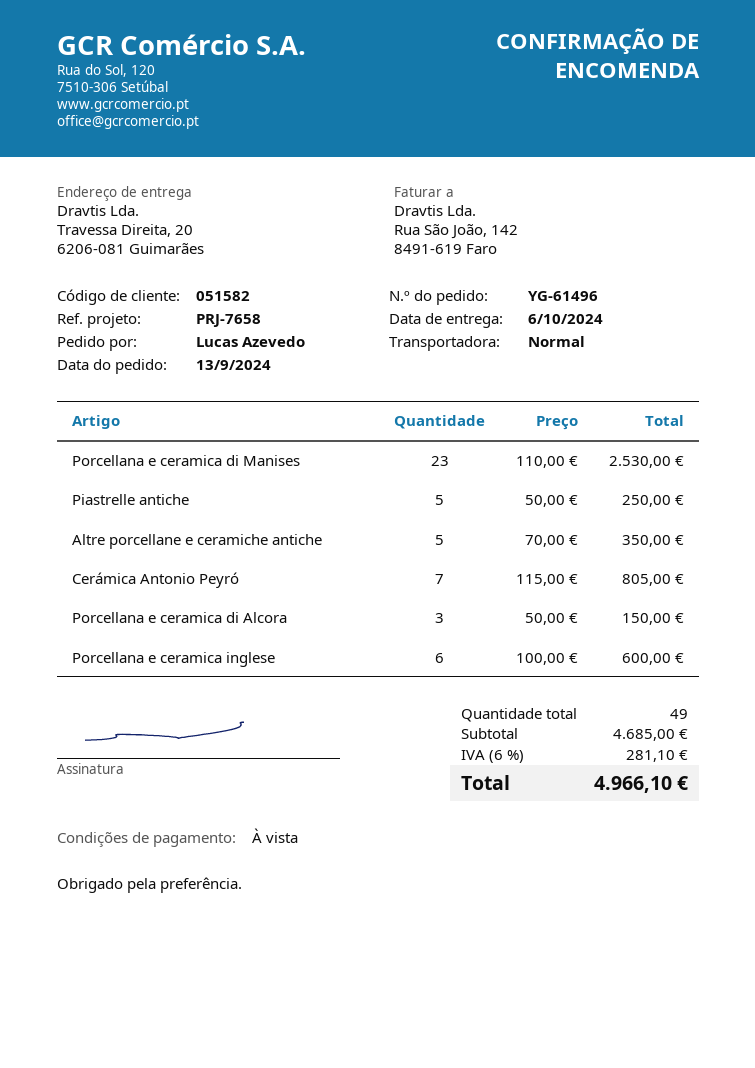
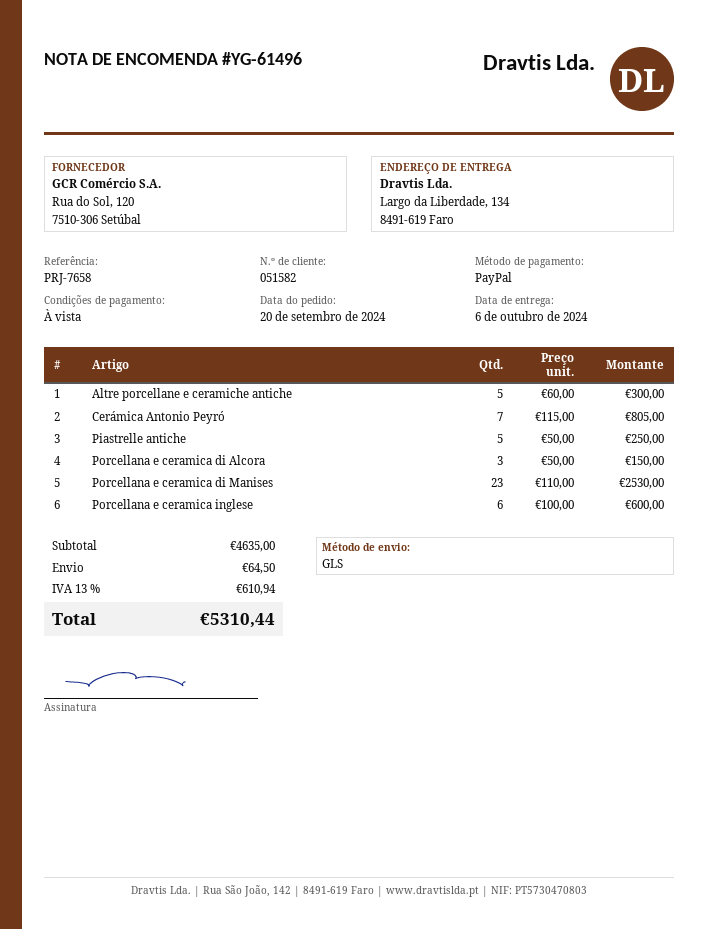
order date: 2024-09-13 -> 2024-09-20
shipping method: standard -> GLS
ship to: Travessa Direita, 20, 6206-081 Guimarães -> Largo da Liberdade, 134, 8491-619 Faro
Altre porcellane e ceramiche antiche: 5 x 70.00 = 350.00 -> 5 x 60.00 = 300.00
subtotal: 4685.00 -> 4635.00
shipping: none -> 64.50
tax: 6% = 281.10 -> 13% = 610.94
total: 4966.10 -> 5310.44

